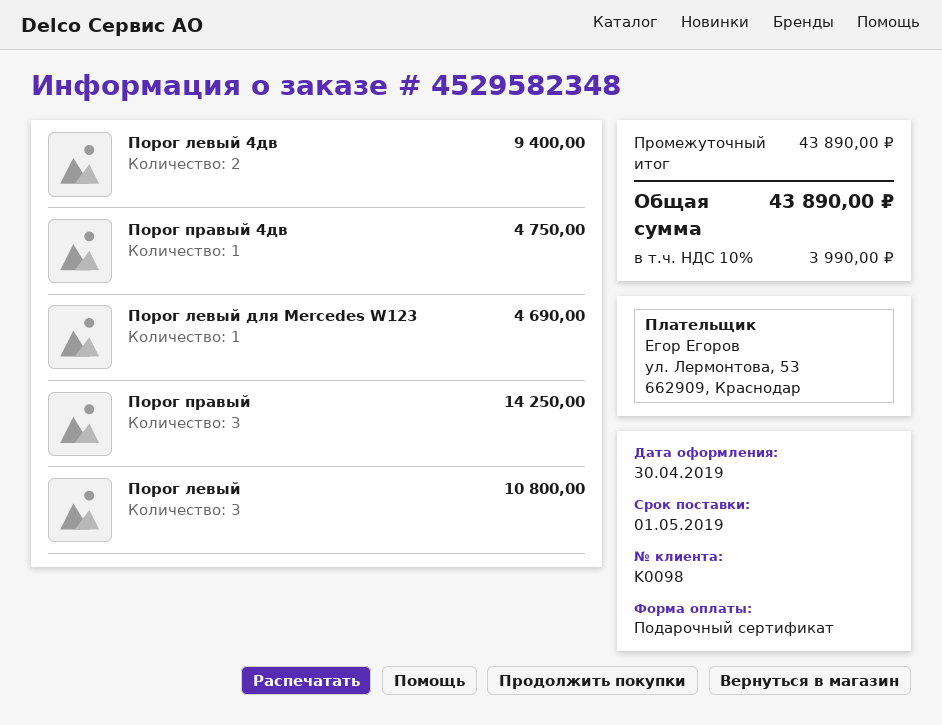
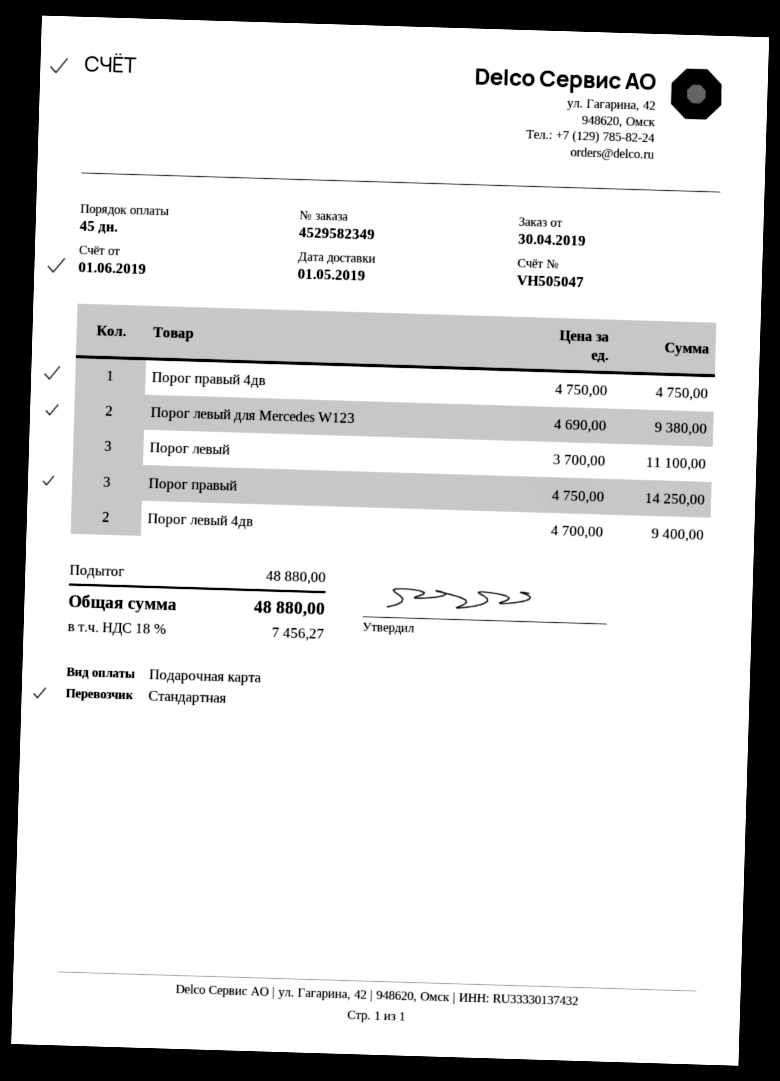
order number: 4529582348 -> 4529582349
Порог левый для Mercedes W123: 1 for 4690.00 -> 2 for 9380.00
Порог левый: 3 for 10800.00 -> 3 for 11100.00
subtotal: 43890.00 -> 48880.00
tax: 10% = 3990.00 -> 18% = 7456.27
total: 43890.00 -> 48880.00

